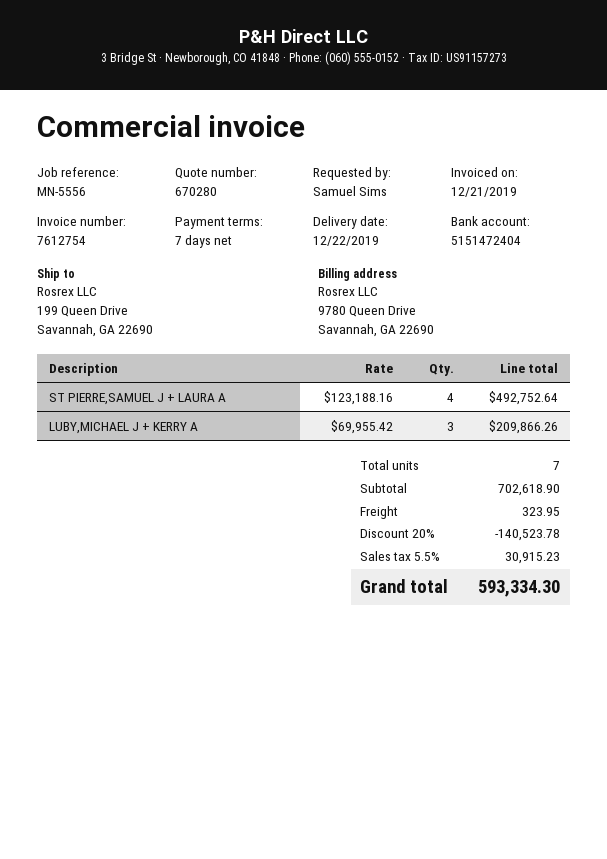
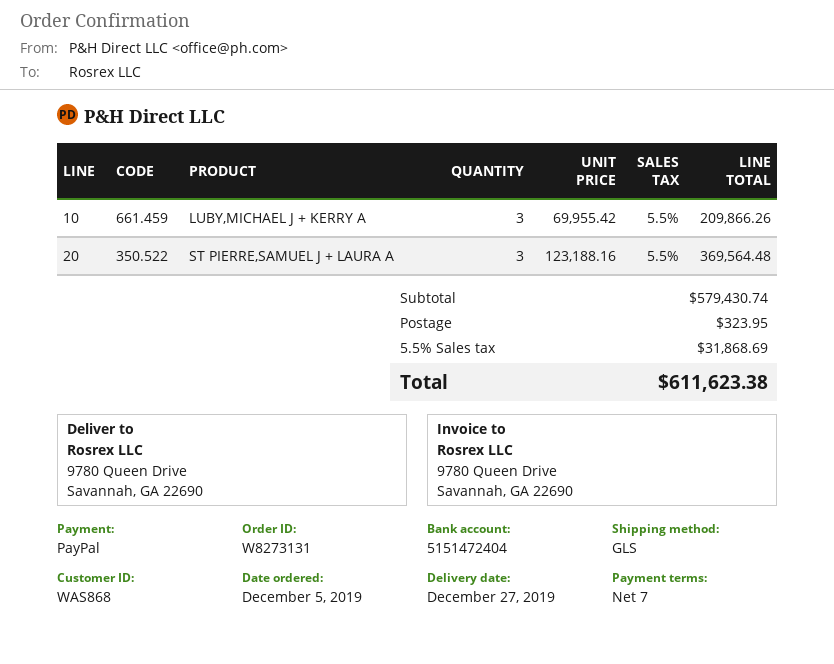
delivery date: 2019-12-22 -> 2019-12-27
ship to: 199 Queen Drive, Savannah, GA 22690 -> 9780 Queen Drive, Savannah, GA 22690
ST PIERRE,SAMUEL J + LAURA A: 4 x 123188.16 = 492752.64 -> 3 x 123188.16 = 369564.48
subtotal: 702618.90 -> 579430.74
discount: 20% = 140523.78 -> none
tax: 5.5% = 30915.23 -> 5.5% = 31868.69
total: 593334.30 -> 611623.38

